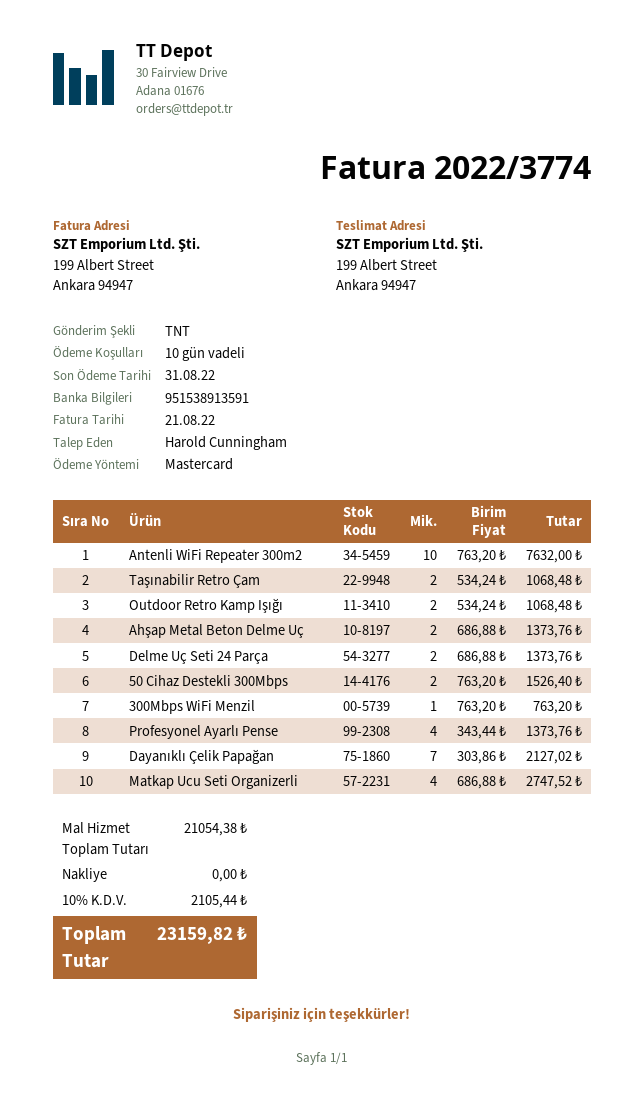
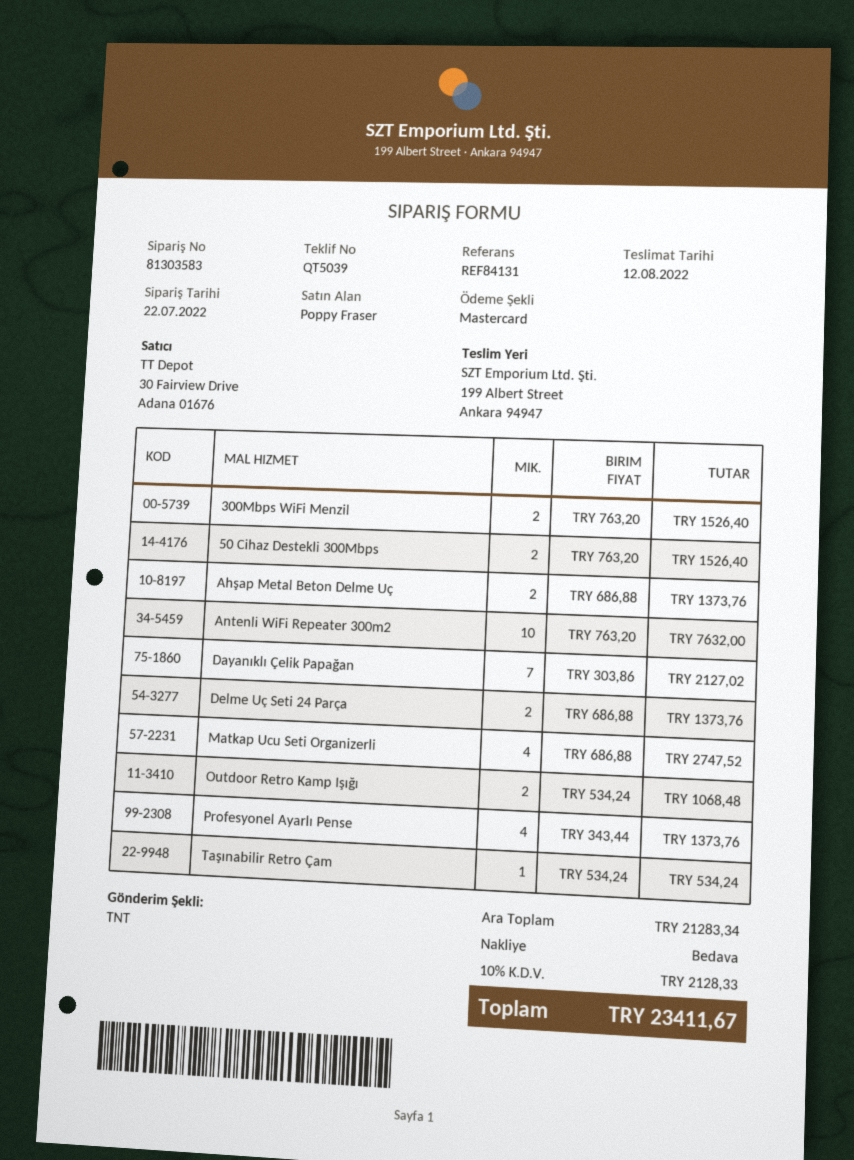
ordered by: Harold Cunningham -> Poppy Fraser
Taşınabilir Retro Çam: 2 x 534.24 = 1068.48 -> 1 x 534.24 = 534.24
300Mbps WiFi Menzil: 1 x 763.20 = 763.20 -> 2 x 763.20 = 1526.40
subtotal: 21054.38 -> 21283.34
tax: 10% = 2105.44 -> 10% = 2128.33
total: 23159.82 -> 23411.67

